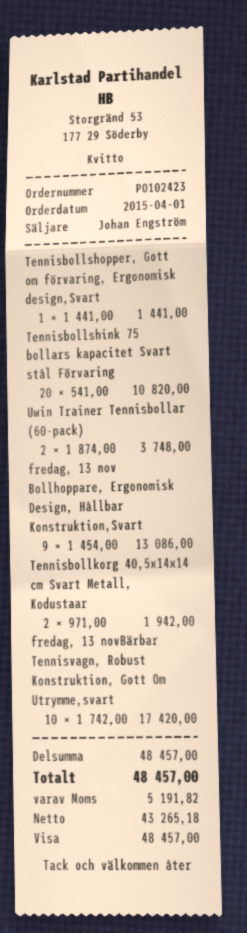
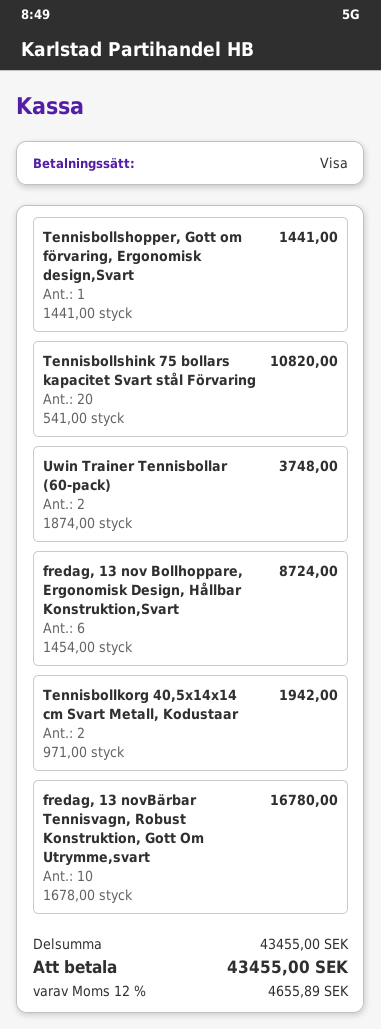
fredag, 13 nov Bollhoppare, Ergonomisk Design, Hållbar Konstruktion,Svart: 9 x 1454.00 = 13086.00 -> 6 x 1454.00 = 8724.00
fredag, 13 novBärbar Tennisvagn, Robust Konstruktion, Gott Om Utrymme,svart: 10 x 1742.00 = 17420.00 -> 10 x 1678.00 = 16780.00
subtotal: 48457.00 -> 43455.00
tax: 5191.82 -> 4655.89
total: 48457.00 -> 43455.00

